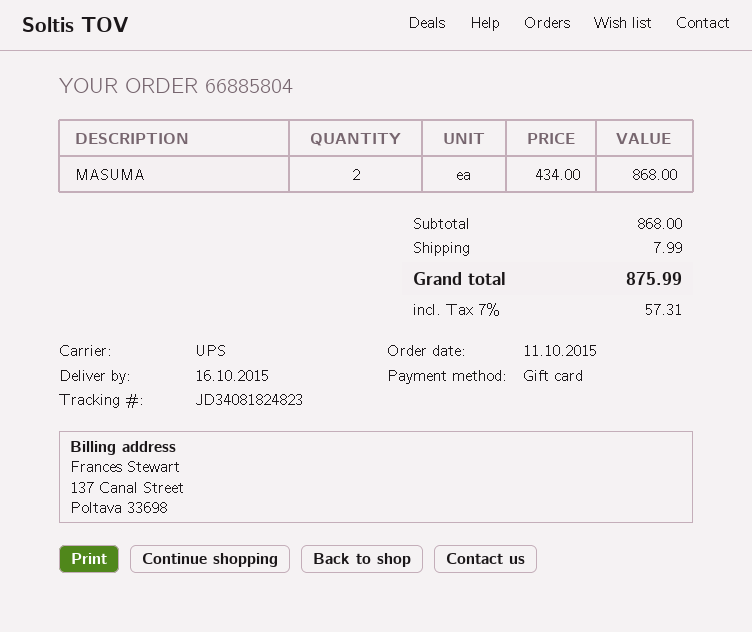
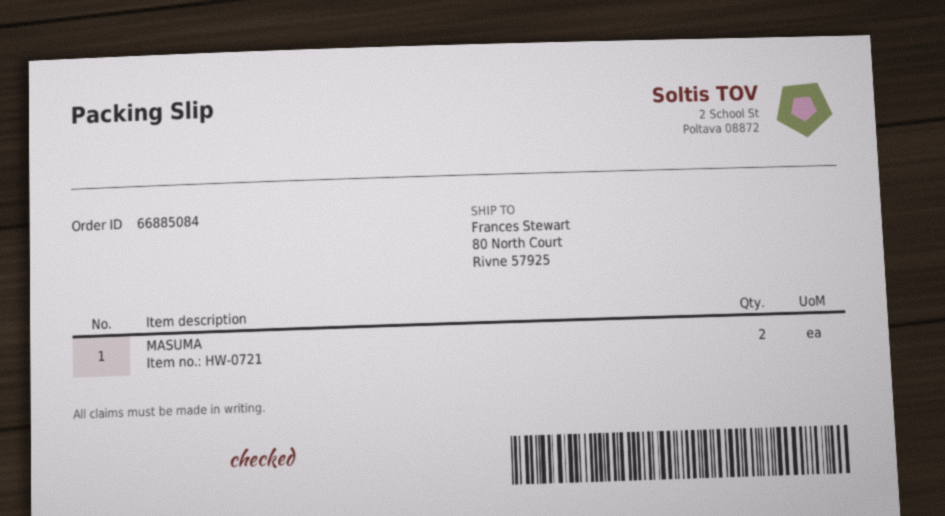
order number: 66885804 -> 66885084

